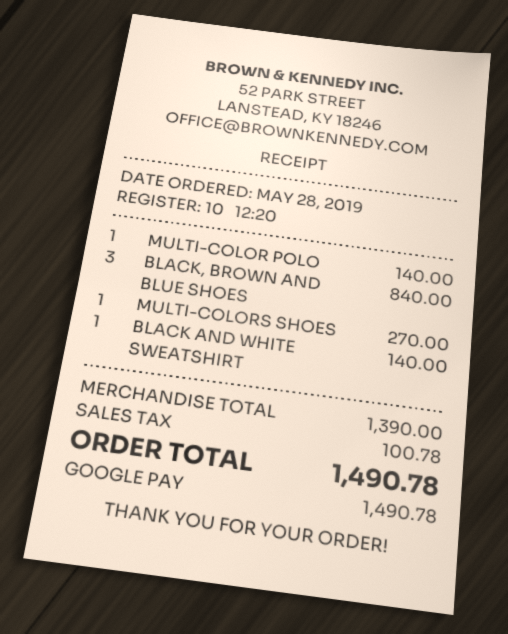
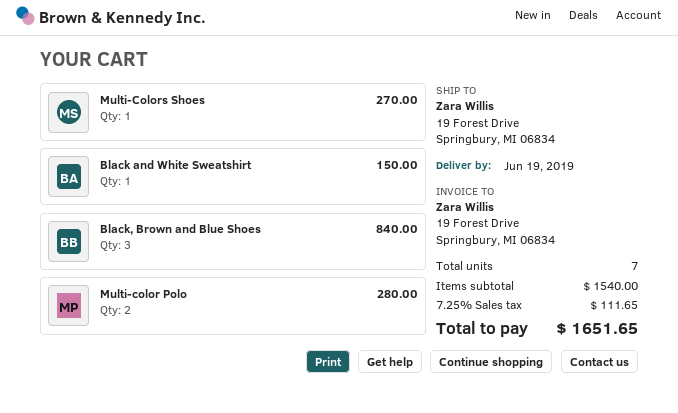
MULTI-COLOR POLO: 1 for 140.00 -> 2 for 280.00
BLACK AND WHITE SWEATSHIRT: 1 for 140.00 -> 1 for 150.00
subtotal: 1390.00 -> 1540.00
tax: 100.78 -> 111.65
total: 1490.78 -> 1651.65

